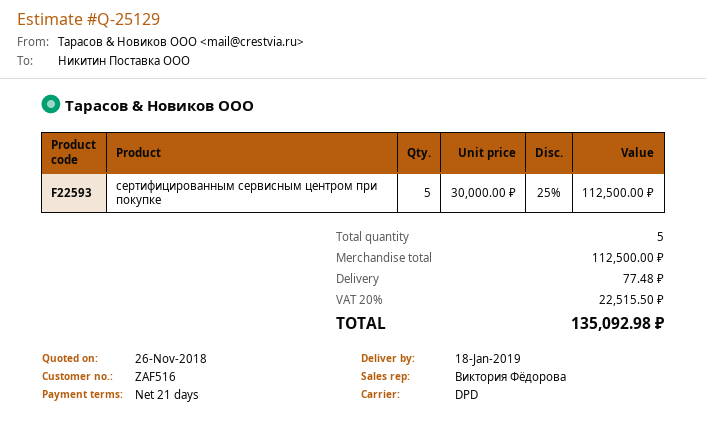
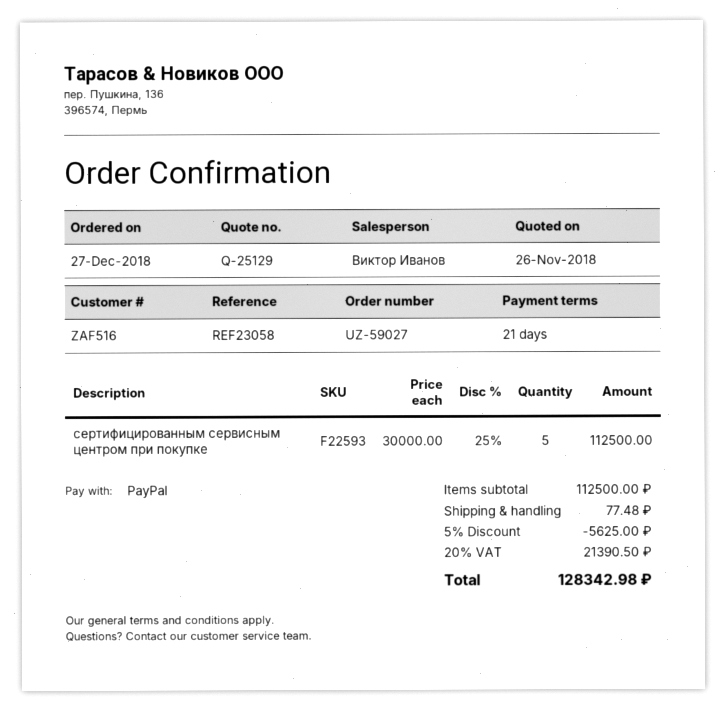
sales rep: Виктория Фёдорова -> Виктор Иванов
discount: none -> 5% = 5625.00
tax: 20% = 22515.50 -> 20% = 21390.50
total: 135092.98 -> 128342.98

